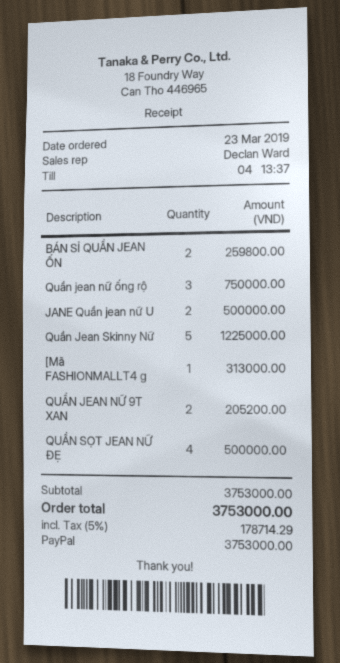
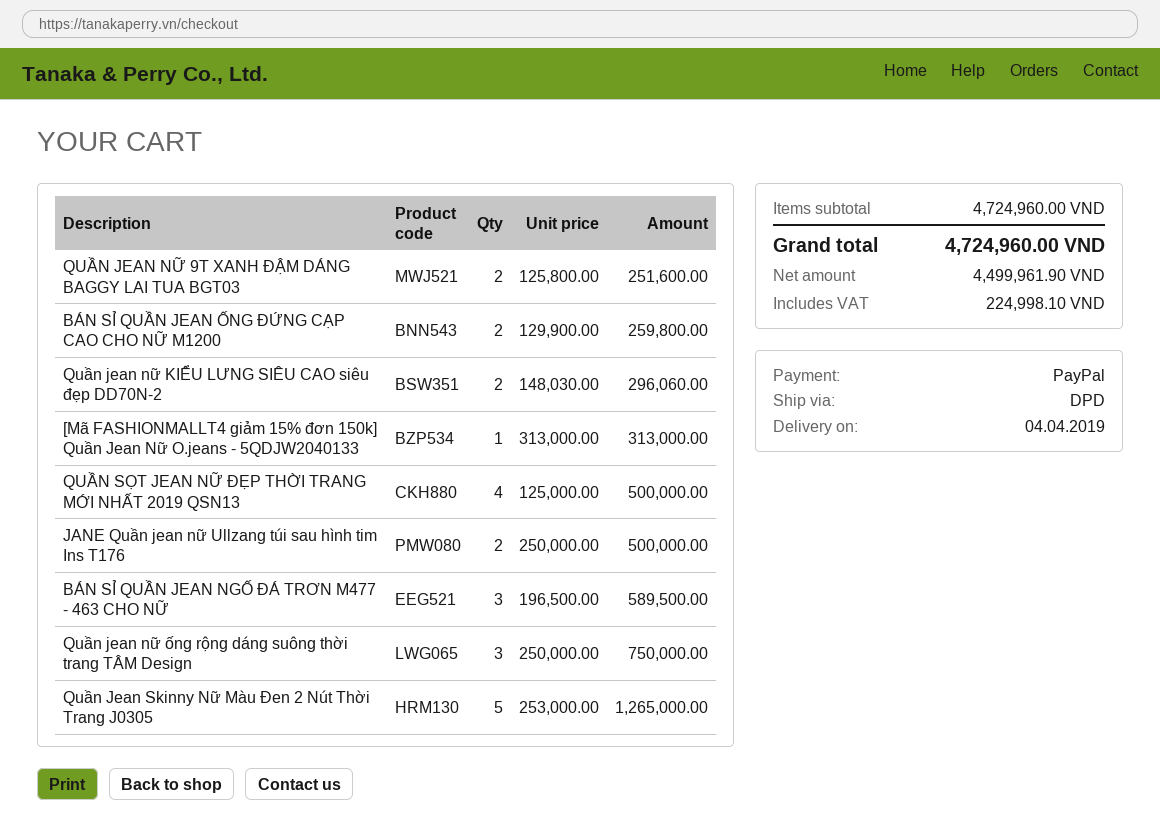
Quần Jean Skinny Nữ: 5 for 1225000.00 -> 5 for 1265000.00
QUẦN JEAN NỮ 9T XAN: 2 for 205200.00 -> 2 for 251600.00
Quần jean nữ KIỂU LƯNG SIÊU CAO siêu đẹp DD70N-2: none -> 2 for 296060.00
BÁN SỈ QUẦN JEAN NGỐ ĐÁ TRƠN M477 - 463 CHO NỮ: none -> 3 for 589500.00
subtotal: 3753000.00 -> 4724960.00
tax: 178714.29 -> 224998.10
total: 3753000.00 -> 4724960.00

